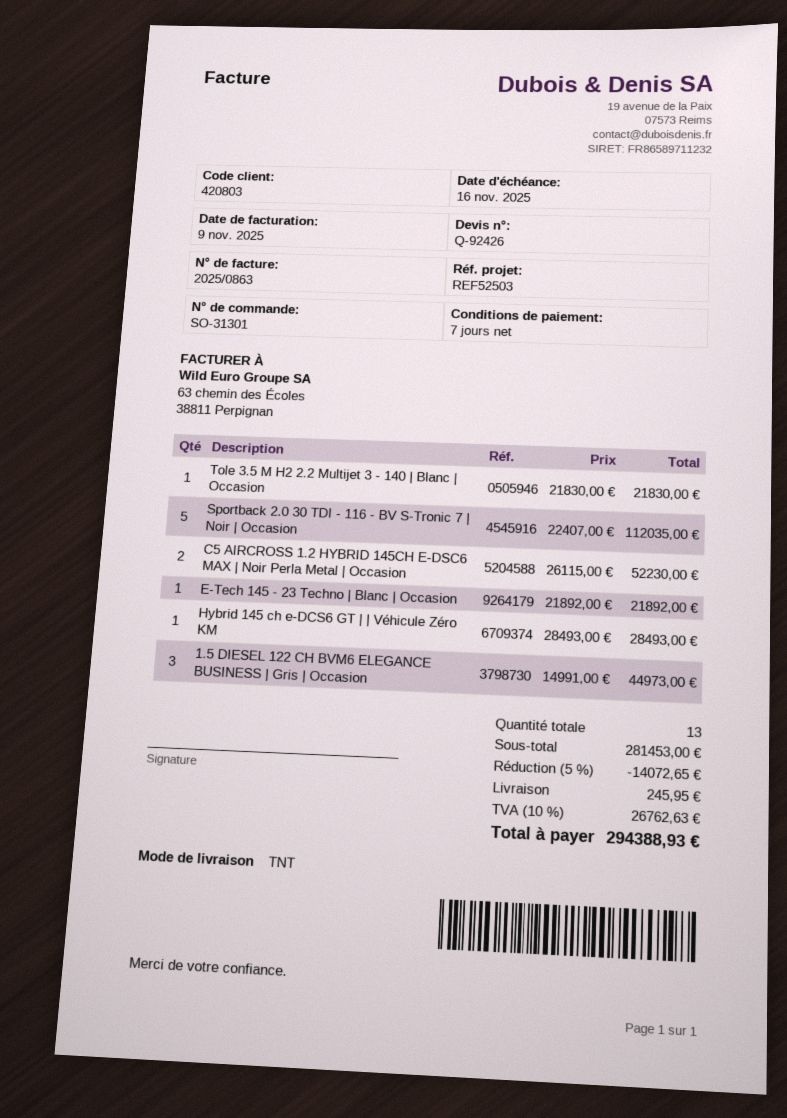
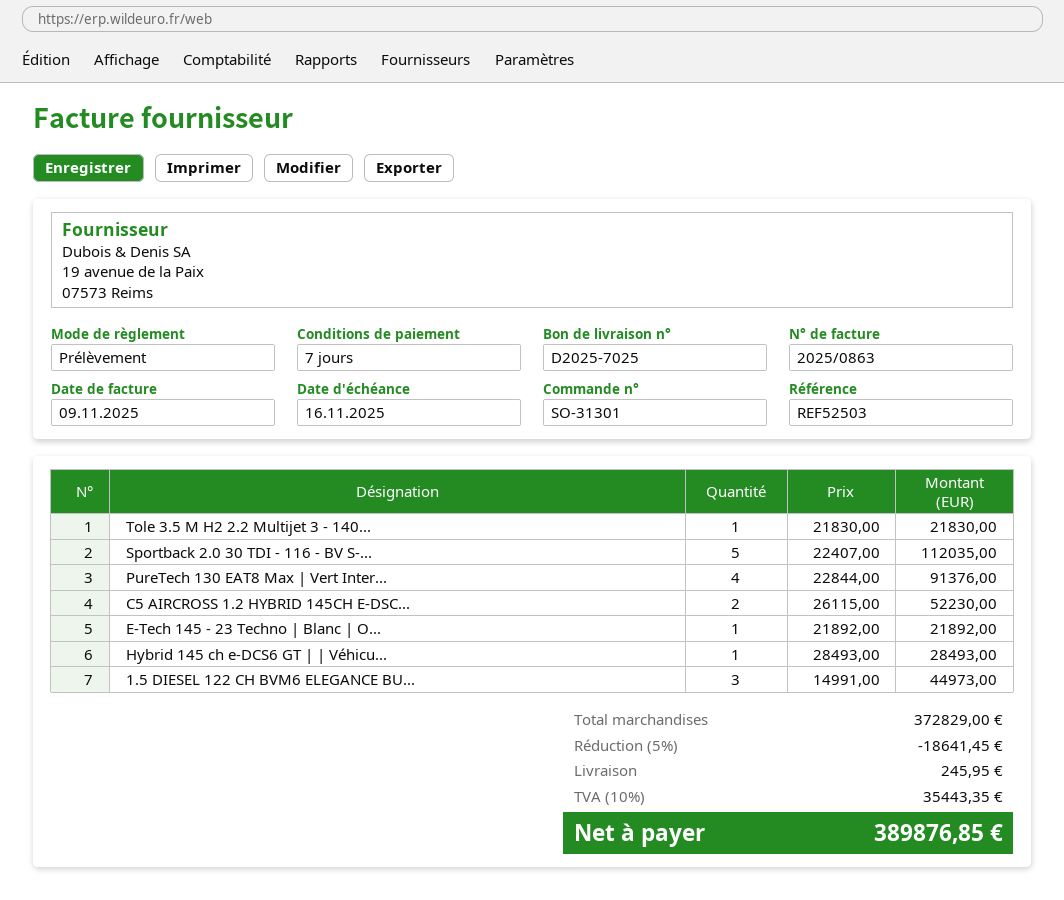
PureTech 130 EAT8 Max | Vert Inter...: none -> 4 x 22844.00 = 91376.00
subtotal: 281453.00 -> 372829.00
discount: 5% = 14072.65 -> 5% = 18641.45
tax: 10% = 26762.63 -> 10% = 35443.35
total: 294388.93 -> 389876.85

